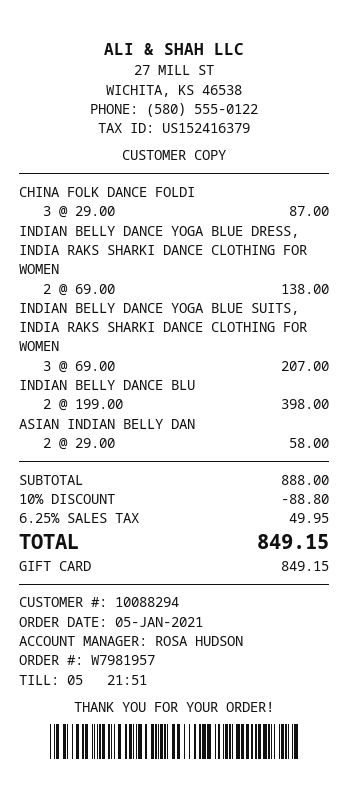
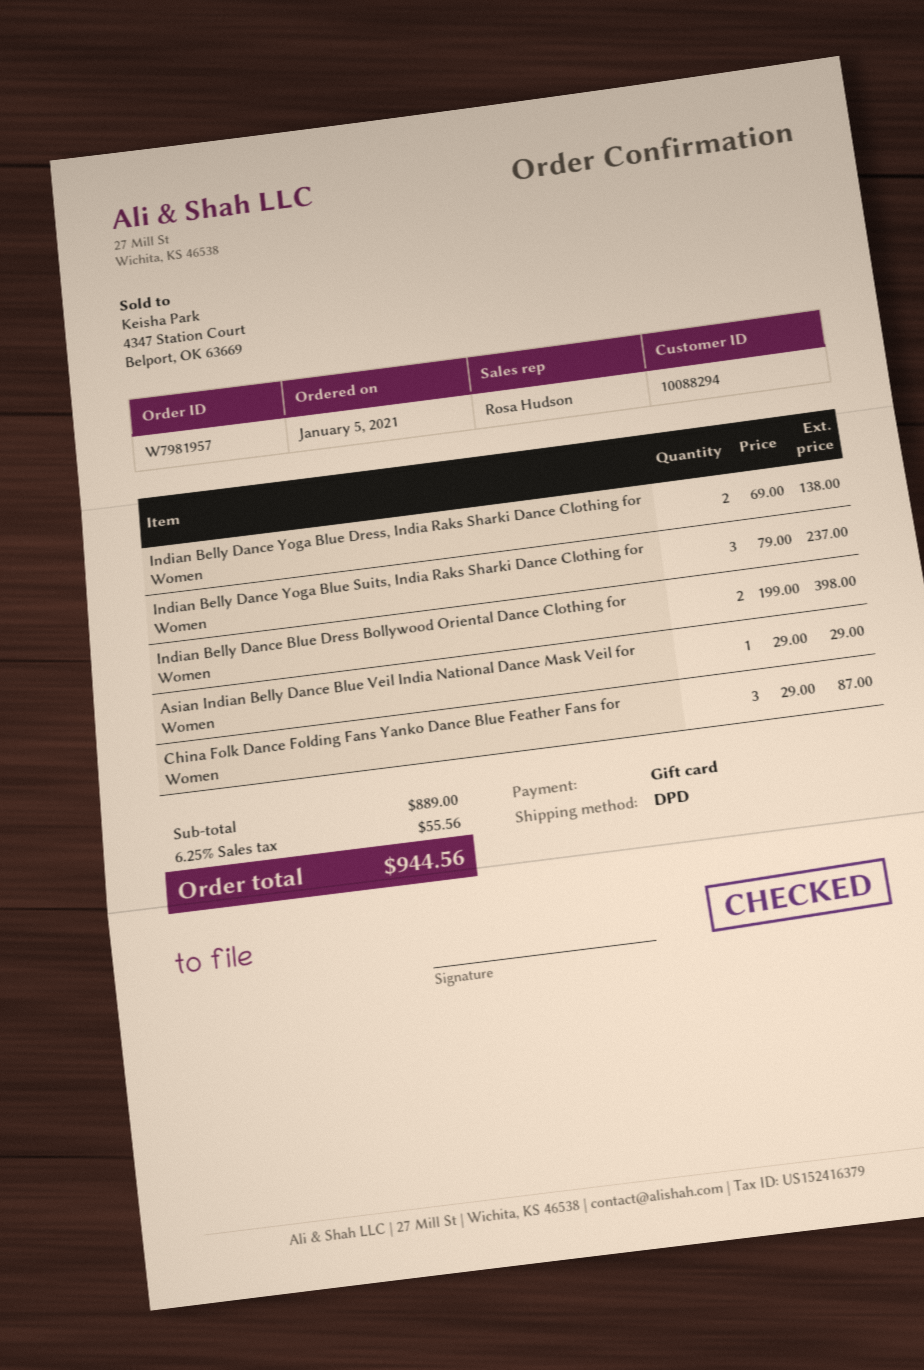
INDIAN BELLY DANCE YOGA BLUE SUITS, INDIA RAKS SHARKI DANCE CLOTHING FOR WOMEN: 3 x 69.00 = 207.00 -> 3 x 79.00 = 237.00
ASIAN INDIAN BELLY DAN: 2 x 29.00 = 58.00 -> 1 x 29.00 = 29.00
subtotal: 888.00 -> 889.00
discount: 10% = 88.80 -> none
tax: 6.25% = 49.95 -> 6.25% = 55.56
total: 849.15 -> 944.56

